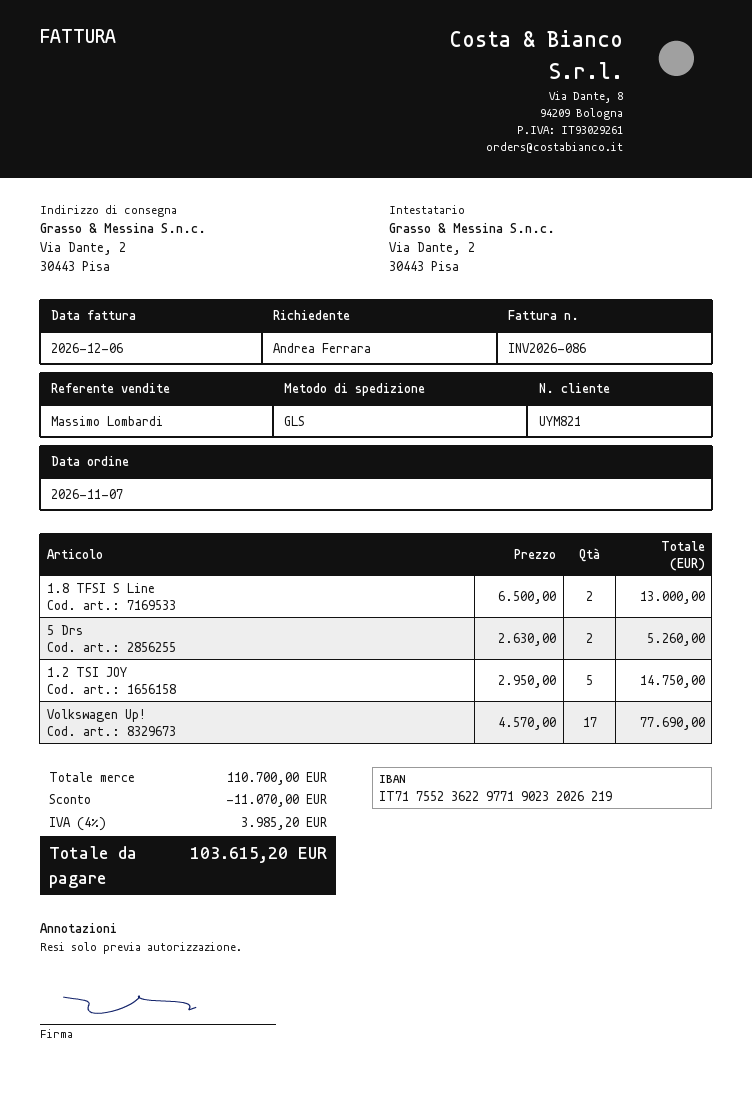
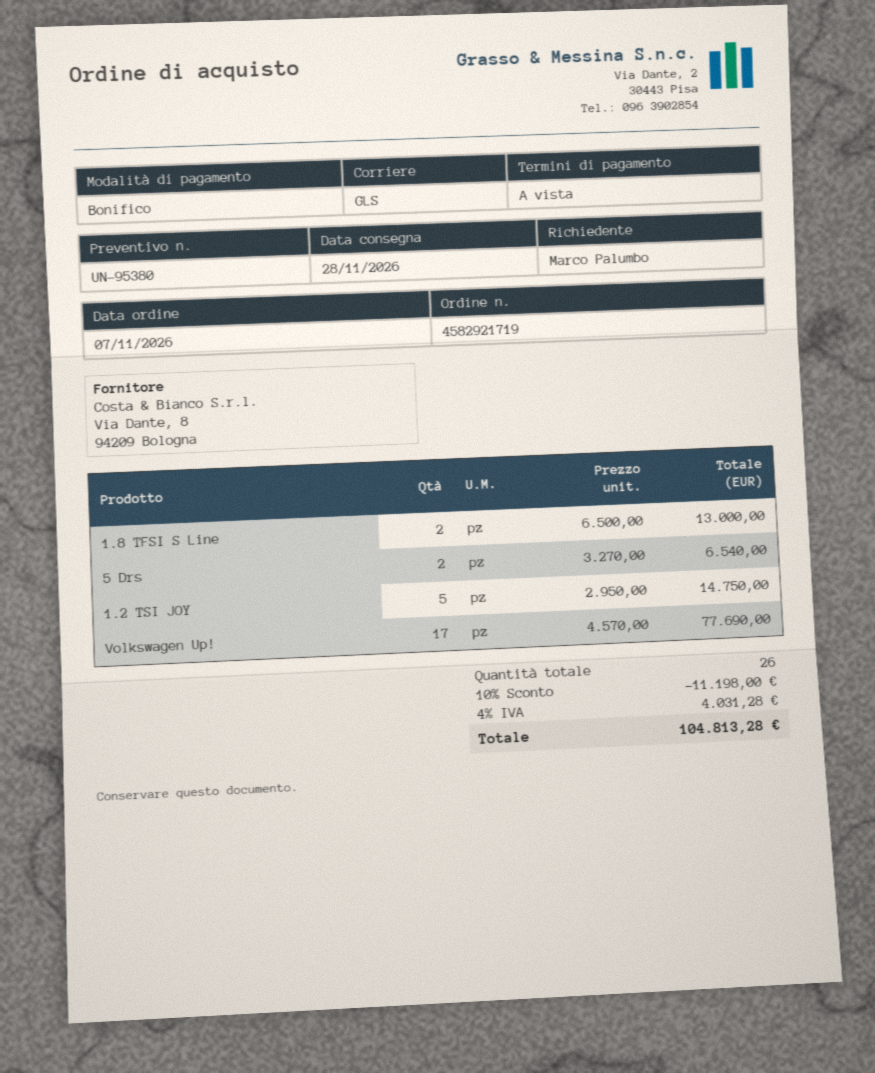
ordered by: Andrea Ferrara -> Marco Palumbo
5 Drs: 2 x 2630.00 = 5260.00 -> 2 x 3270.00 = 6540.00
discount: 11070.00 -> 11198.00
tax: 4% = 3985.20 -> 4% = 4031.28
total: 103615.20 -> 104813.28

